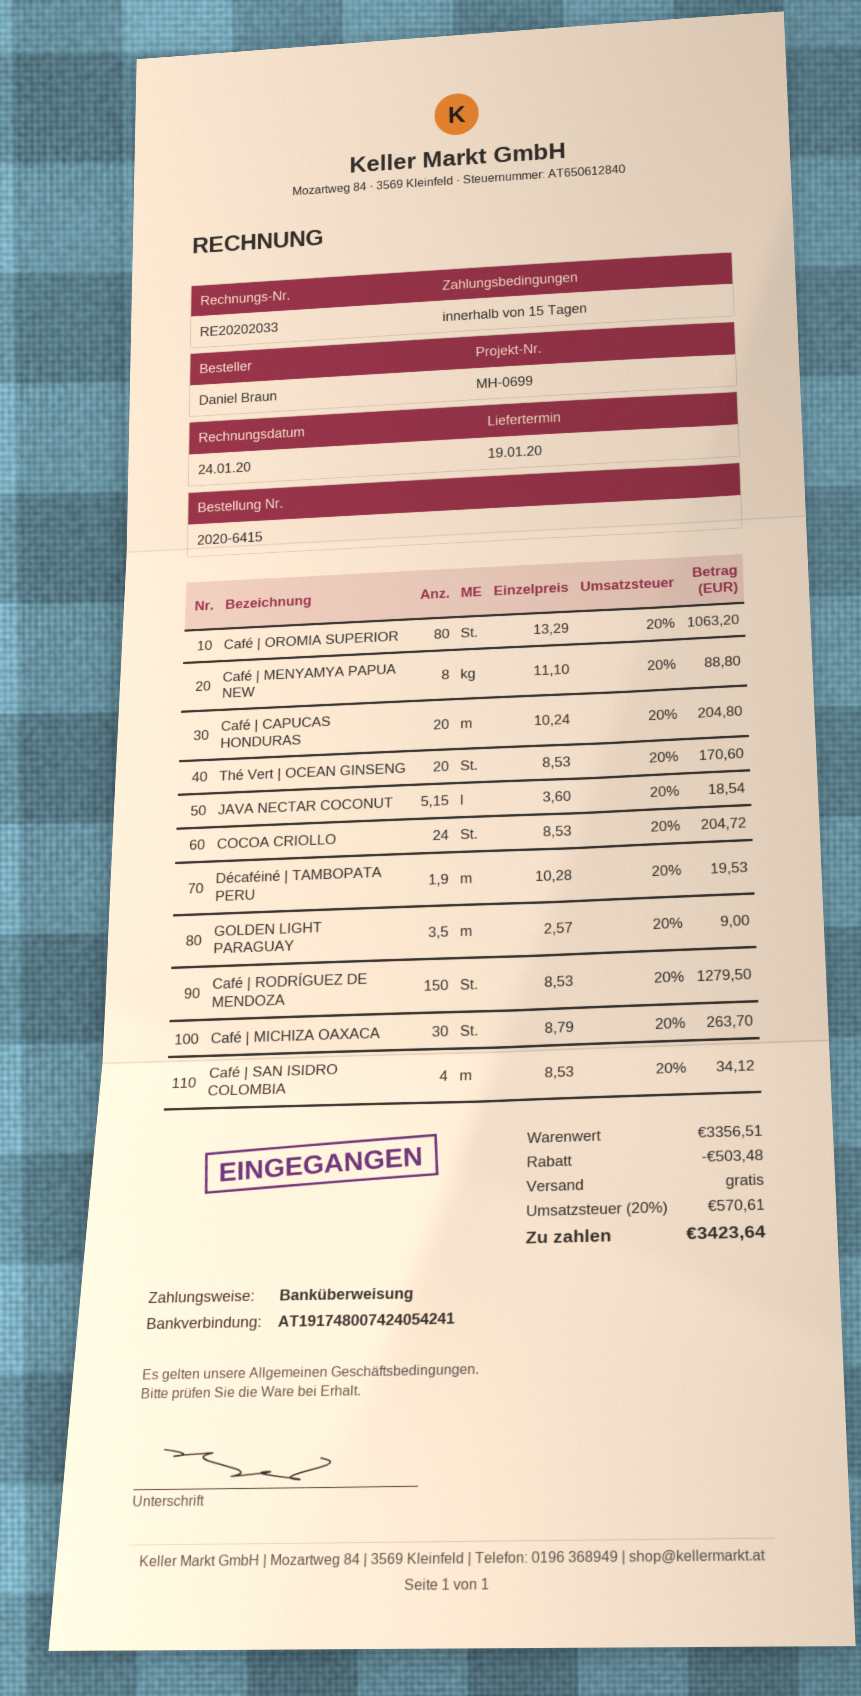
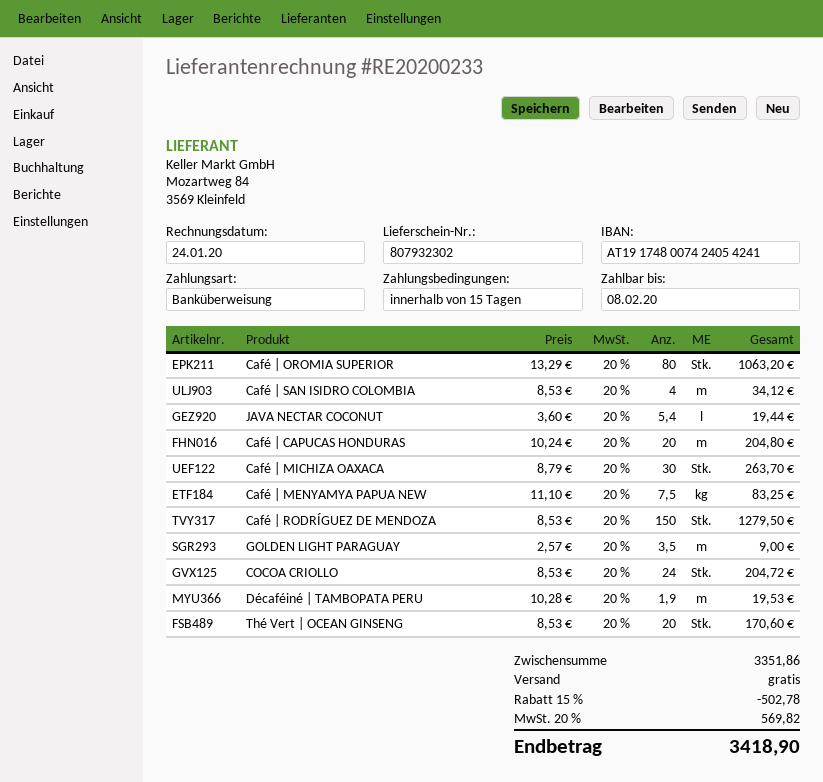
invoice number: RE20202033 -> RE20200233
Café | MENYAMYA PAPUA NEW: 8 x 11.10 = 88.80 -> 7.5 x 11.10 = 83.25
JAVA NECTAR COCONUT: 5.15 x 3.60 = 18.54 -> 5.4 x 3.60 = 19.44
subtotal: 3356.51 -> 3351.86
discount: 503.48 -> 502.78
tax: 20% = 570.61 -> 20% = 569.82
total: 3423.64 -> 3418.90

